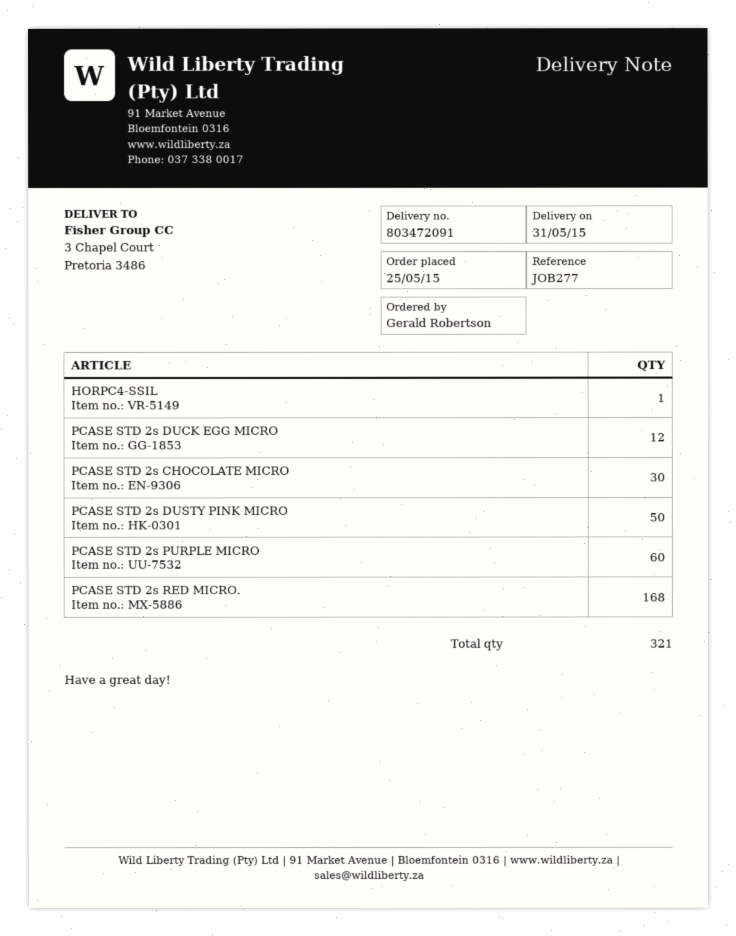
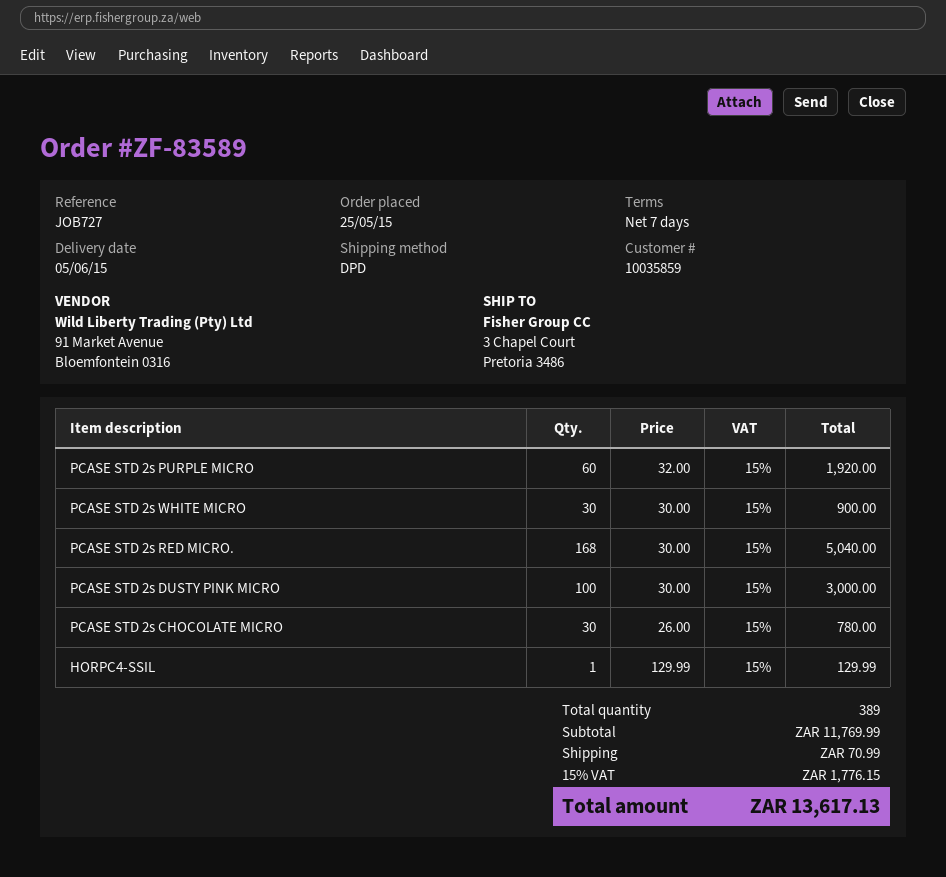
delivery date: 2015-05-31 -> 2015-06-05
reference: JOB277 -> JOB727
PCASE STD 2s DUCK EGG MICRO: 12 -> none
PCASE STD 2s DUSTY PINK MICRO: 50 -> 100
PCASE STD 2s WHITE MICRO: none -> 30
total quantity: 321 -> 389

